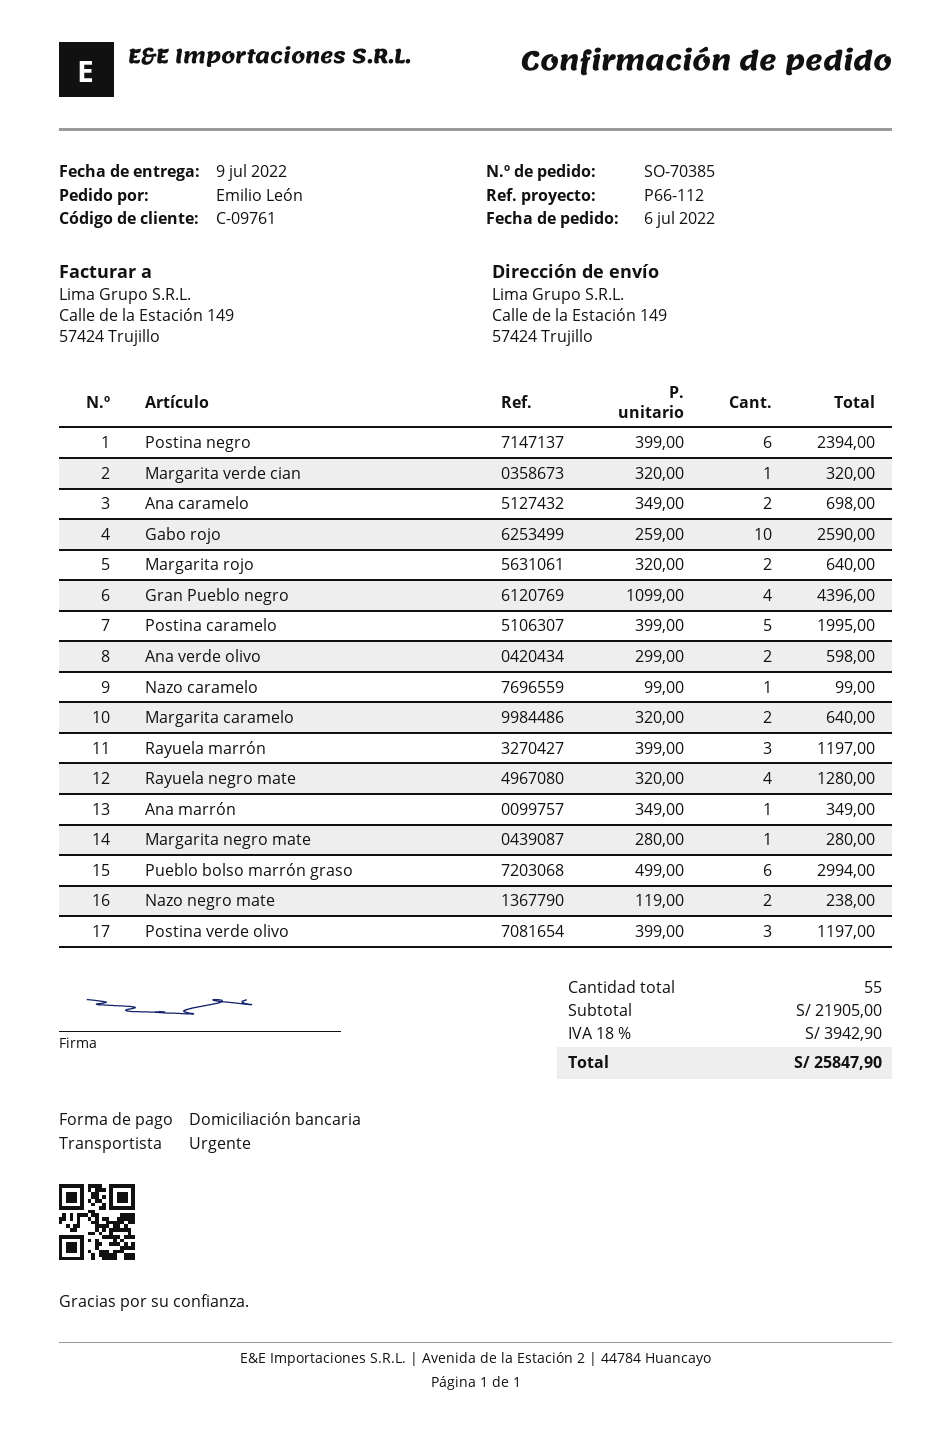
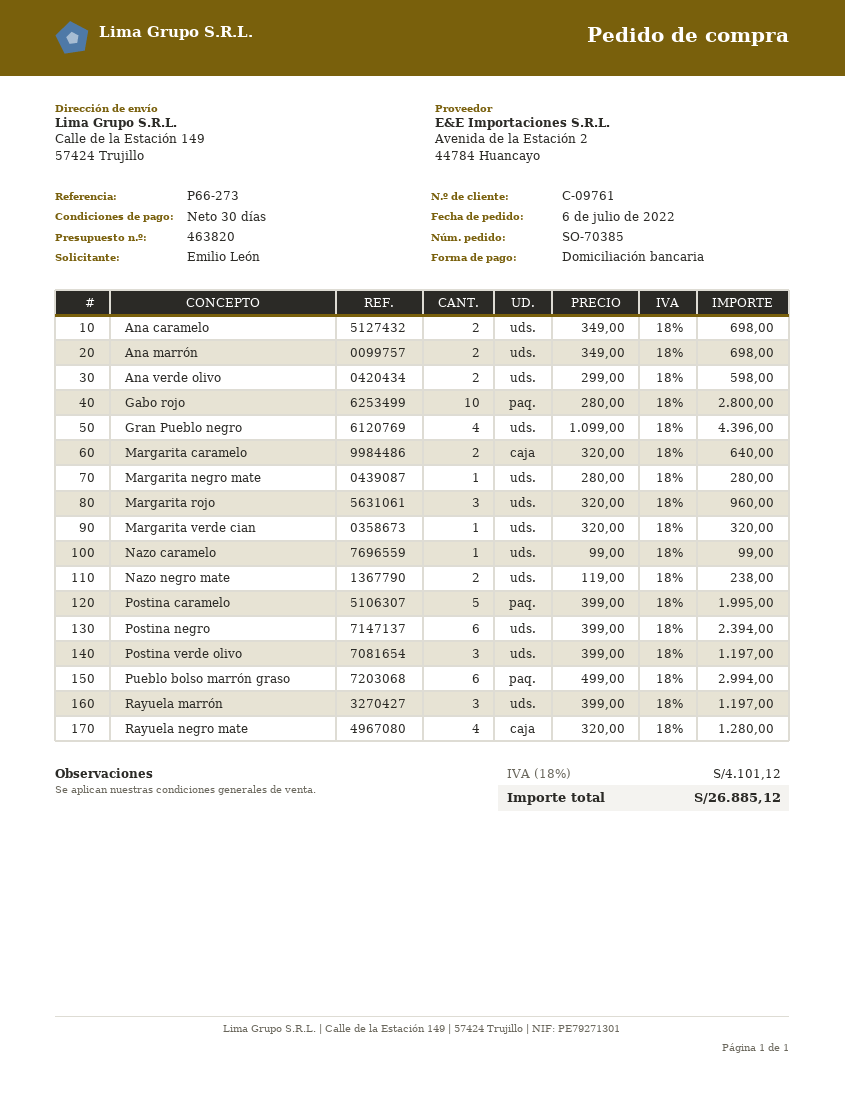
reference: P66-112 -> P66-273
Gabo rojo: 10 x 259.00 = 2590.00 -> 10 x 280.00 = 2800.00
Margarita rojo: 2 x 320.00 = 640.00 -> 3 x 320.00 = 960.00
Ana marrón: 1 x 349.00 = 349.00 -> 2 x 349.00 = 698.00
tax: 18% = 3942.90 -> 18% = 4101.12
total: 25847.90 -> 26885.12

